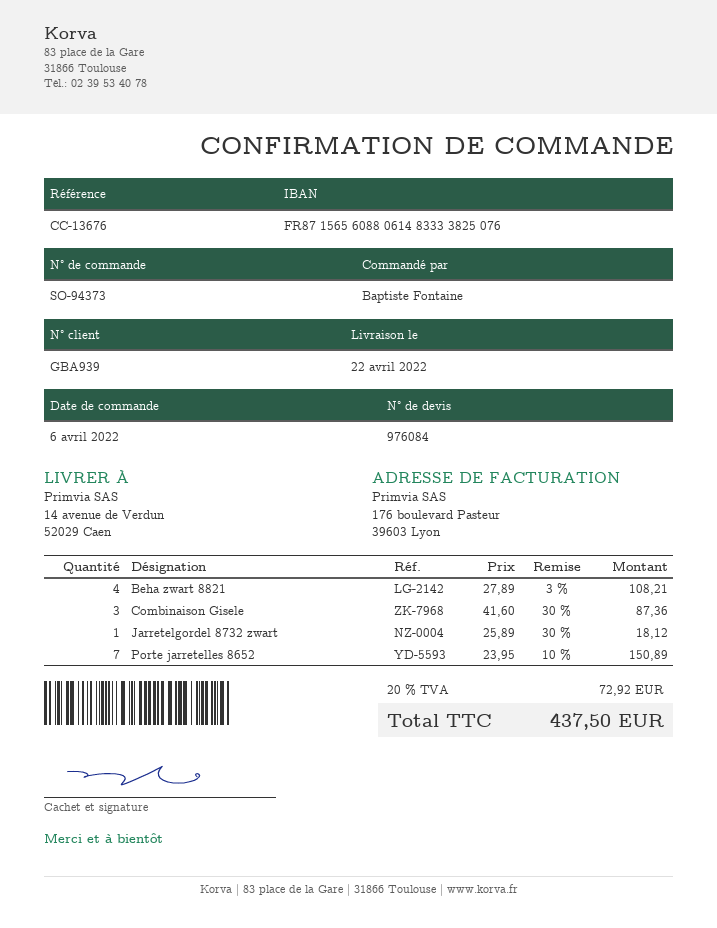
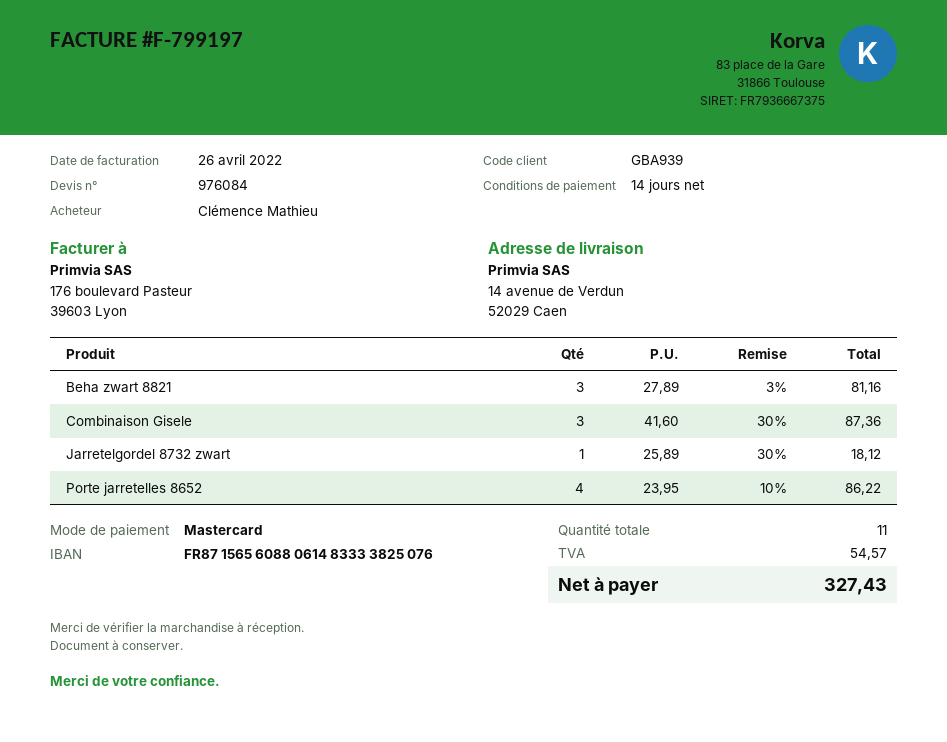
ordered by: Baptiste Fontaine -> Clémence Mathieu
Beha zwart 8821: 4 x 27.89 - 3% = 108.21 -> 3 x 27.89 - 3% = 81.16
Porte jarretelles 8652: 7 x 23.95 - 10% = 150.89 -> 4 x 23.95 - 10% = 86.22
tax: 72.92 -> 54.57
total: 437.50 -> 327.43

